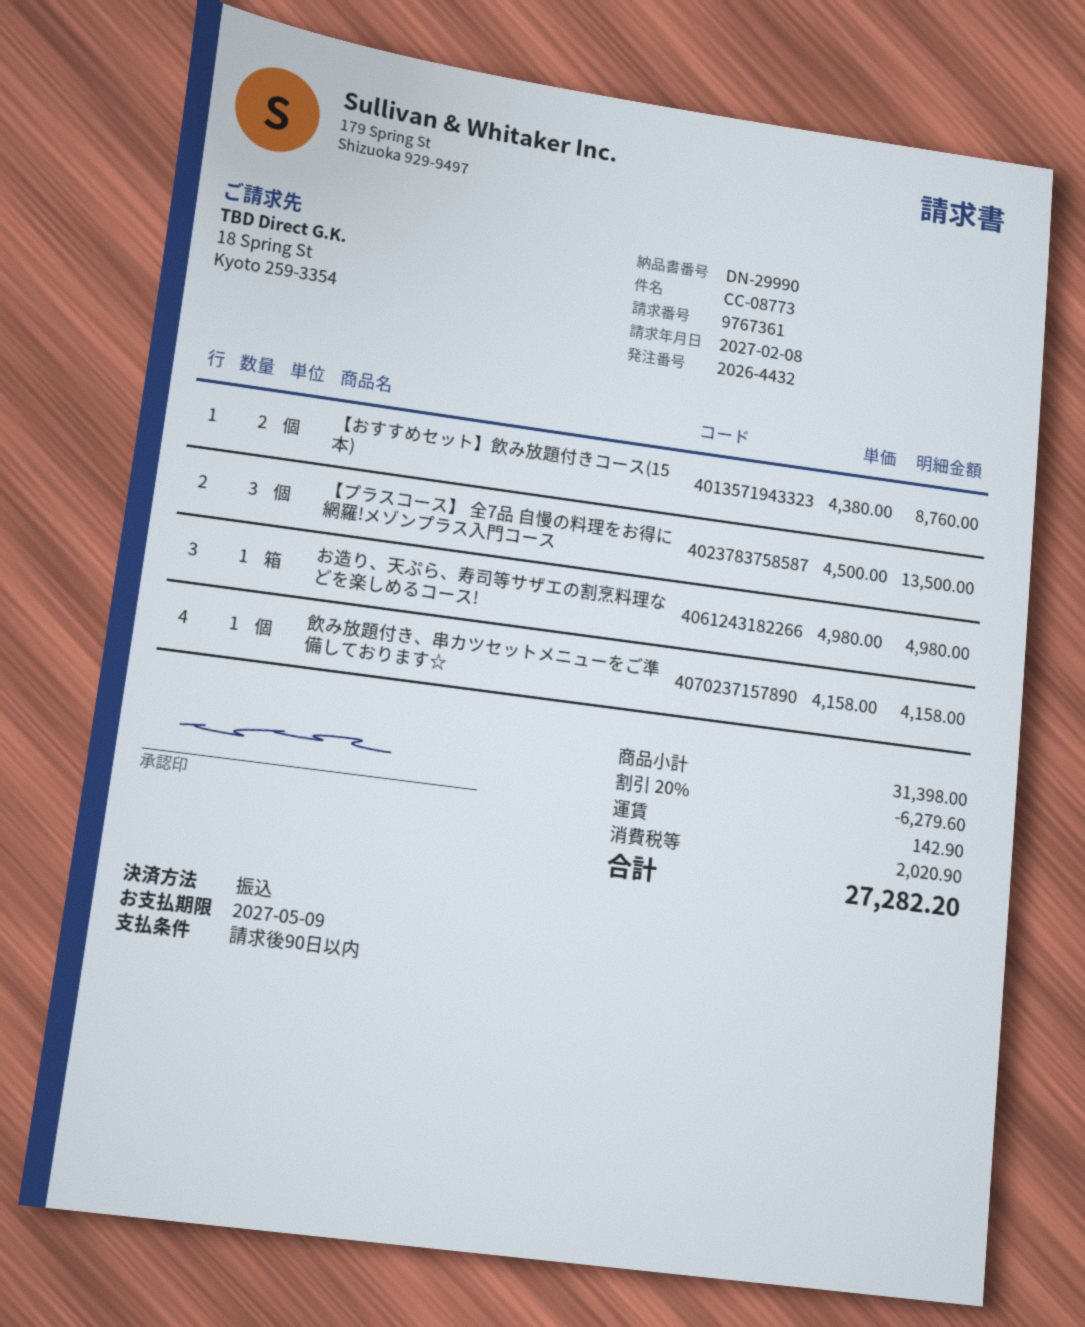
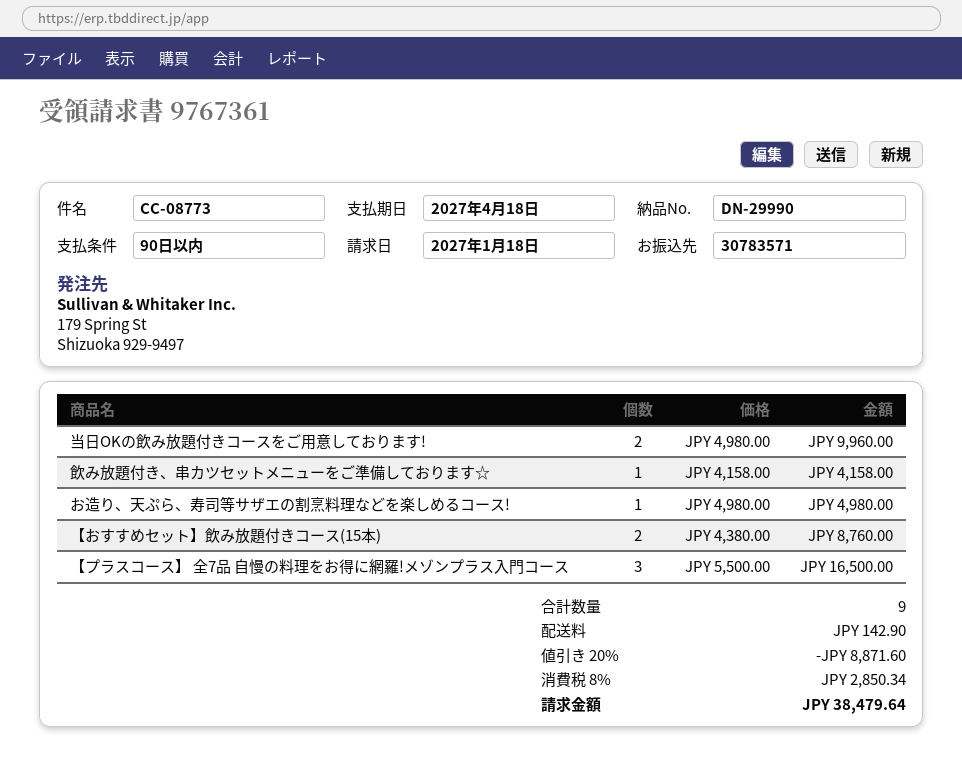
invoice date: 2027-02-08 -> 2027-01-18
due date: 2027-05-09 -> 2027-04-18
【プラスコース】 全7品 自慢の料理をお得に網羅!メゾンプラス入門コース: 3 x 4500.00 = 13500.00 -> 3 x 5500.00 = 16500.00
当日OKの飲み放題付きコースをご用意しております!: none -> 2 x 4980.00 = 9960.00
discount: 20% = 6279.60 -> 20% = 8871.60
tax: 2020.90 -> 2850.34
total: 27282.20 -> 38479.64

